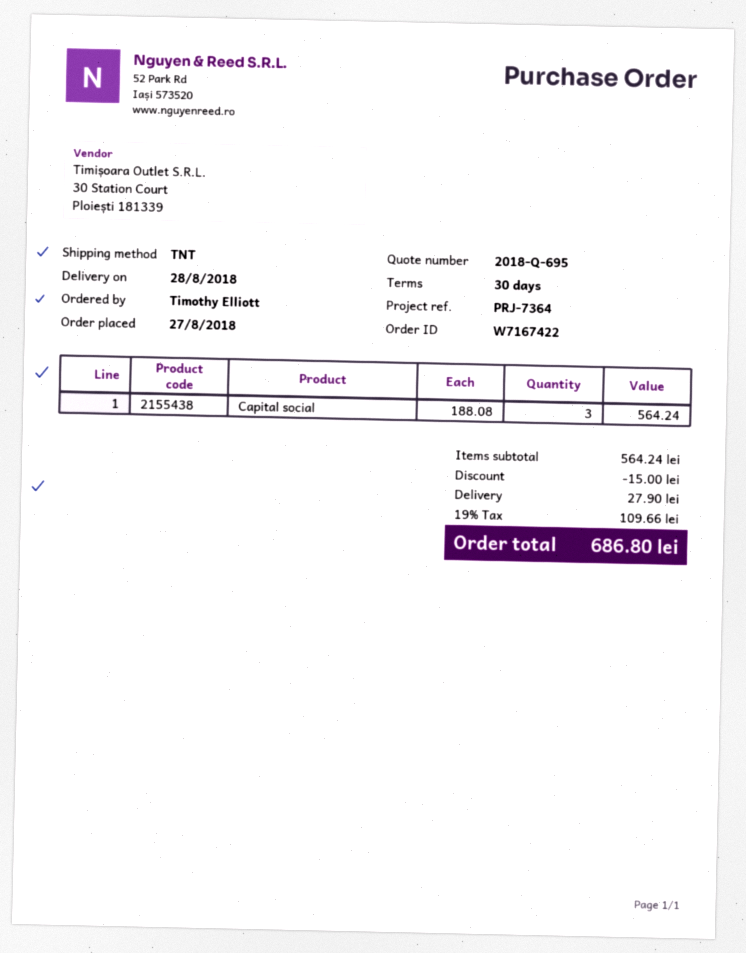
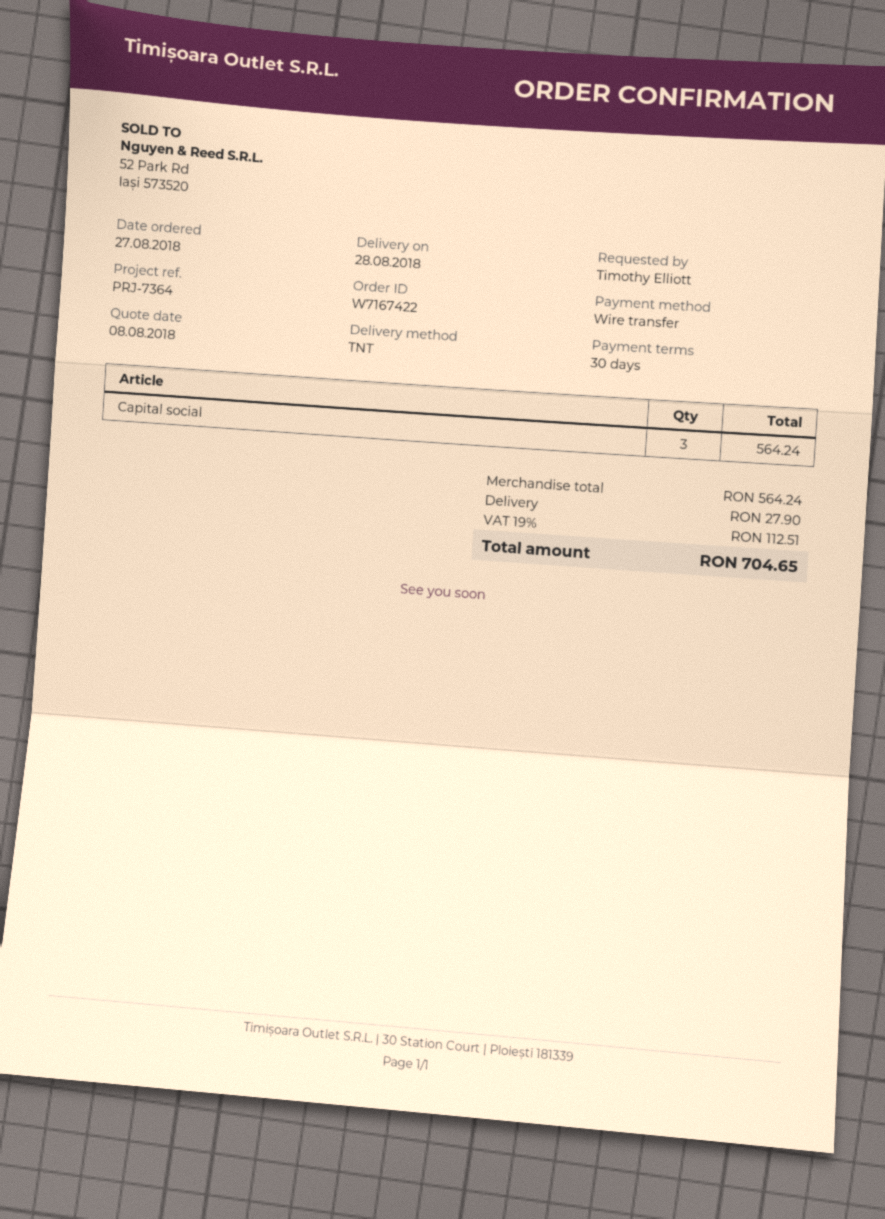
discount: 15.00 -> none
tax: 19% = 109.66 -> 19% = 112.51
total: 686.80 -> 704.65

